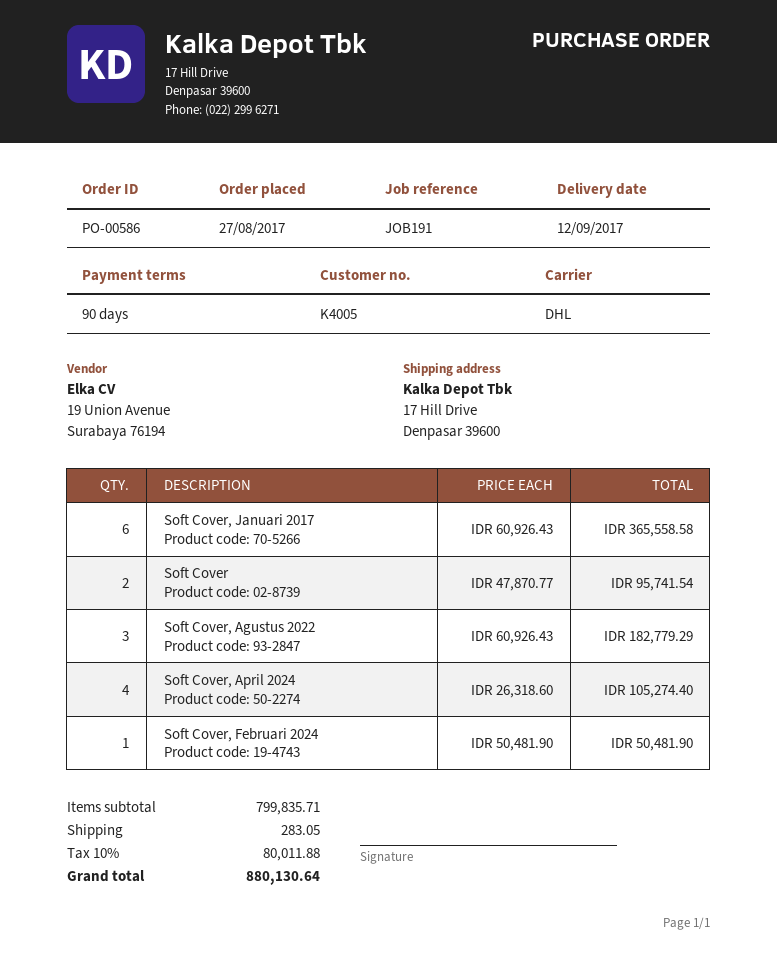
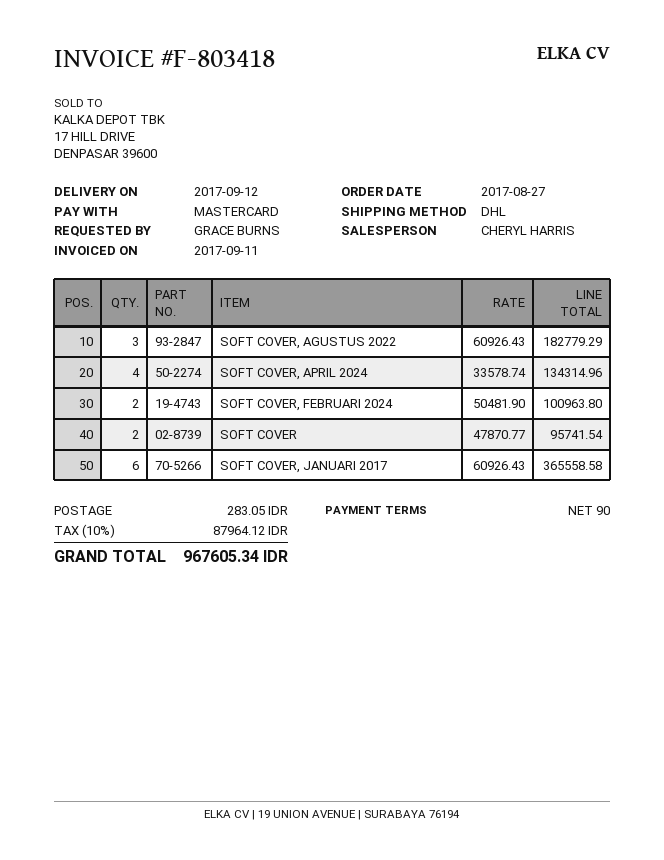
Soft Cover, April 2024: 4 x 26318.60 = 105274.40 -> 4 x 33578.74 = 134314.96
Soft Cover, Februari 2024: 1 x 50481.90 = 50481.90 -> 2 x 50481.90 = 100963.80
tax: 10% = 80011.88 -> 10% = 87964.12
total: 880130.64 -> 967605.34

